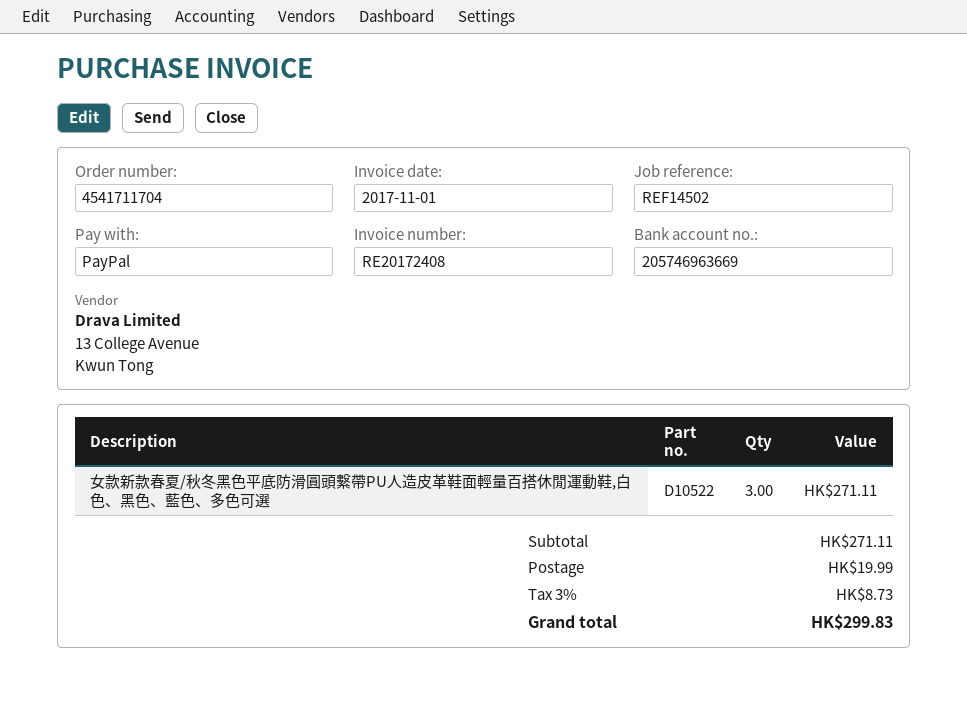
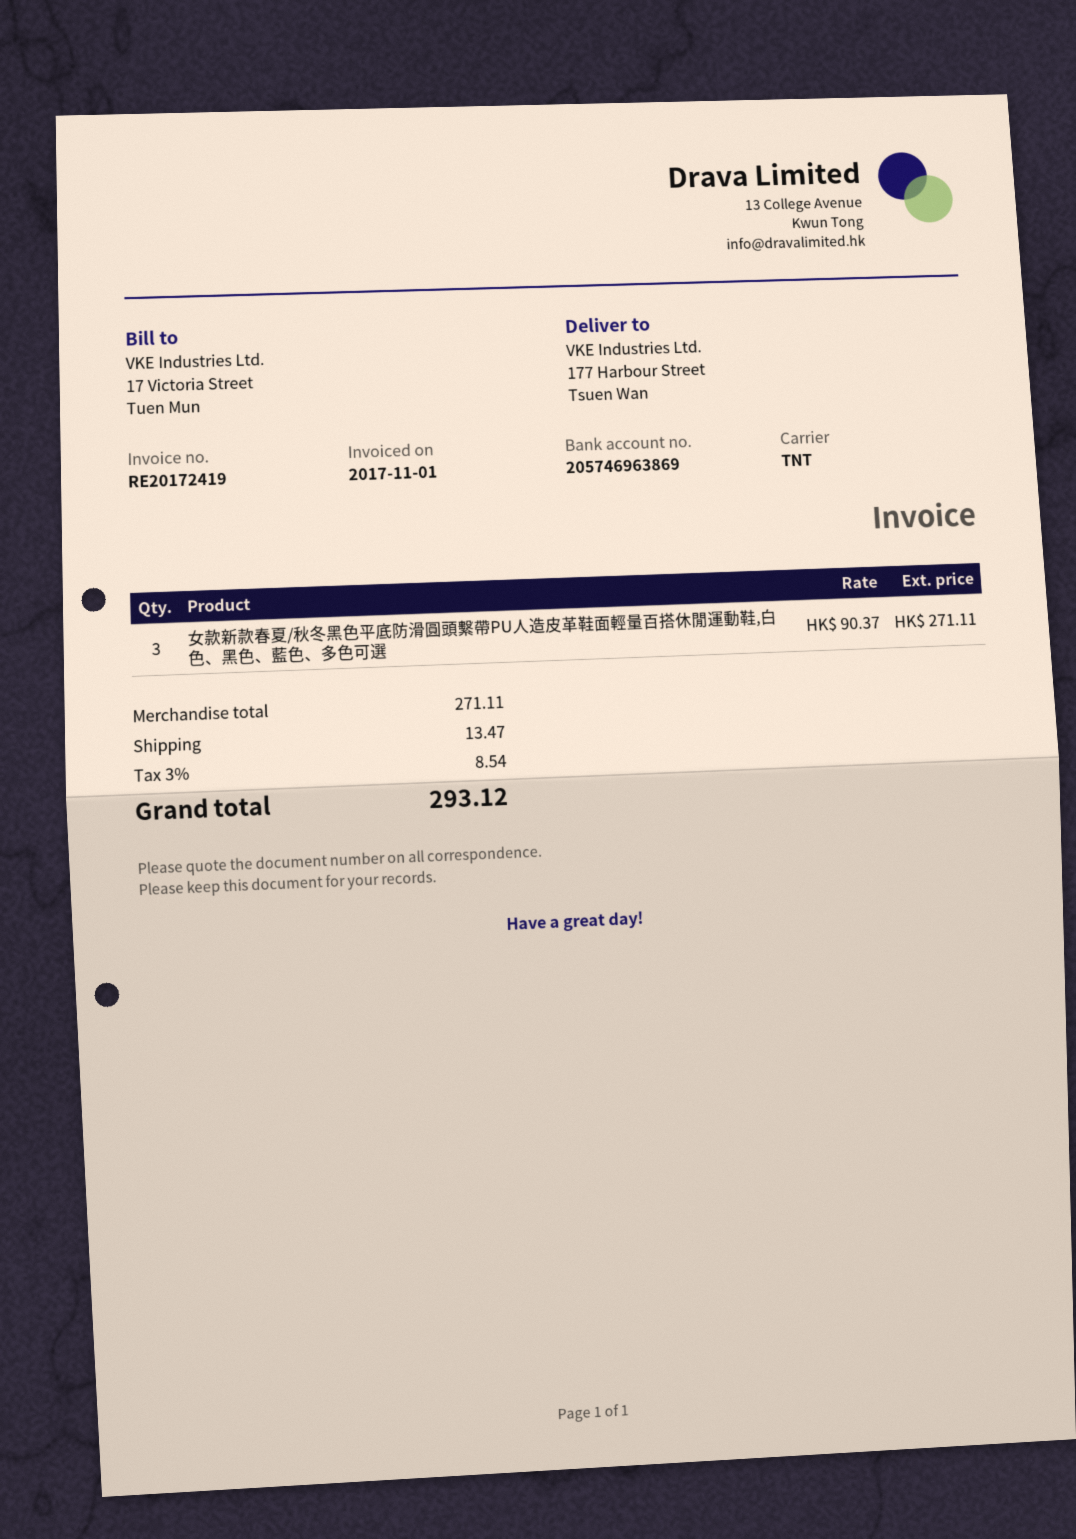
invoice number: RE20172408 -> RE20172419
bank account: 205746963669 -> 205746963869
shipping: 19.99 -> 13.47
tax: 3% = 8.73 -> 3% = 8.54
total: 299.83 -> 293.12

